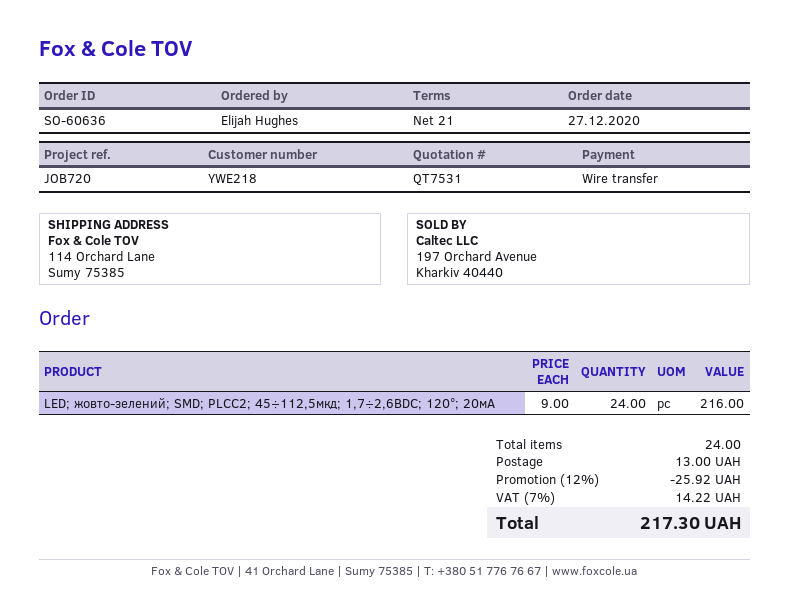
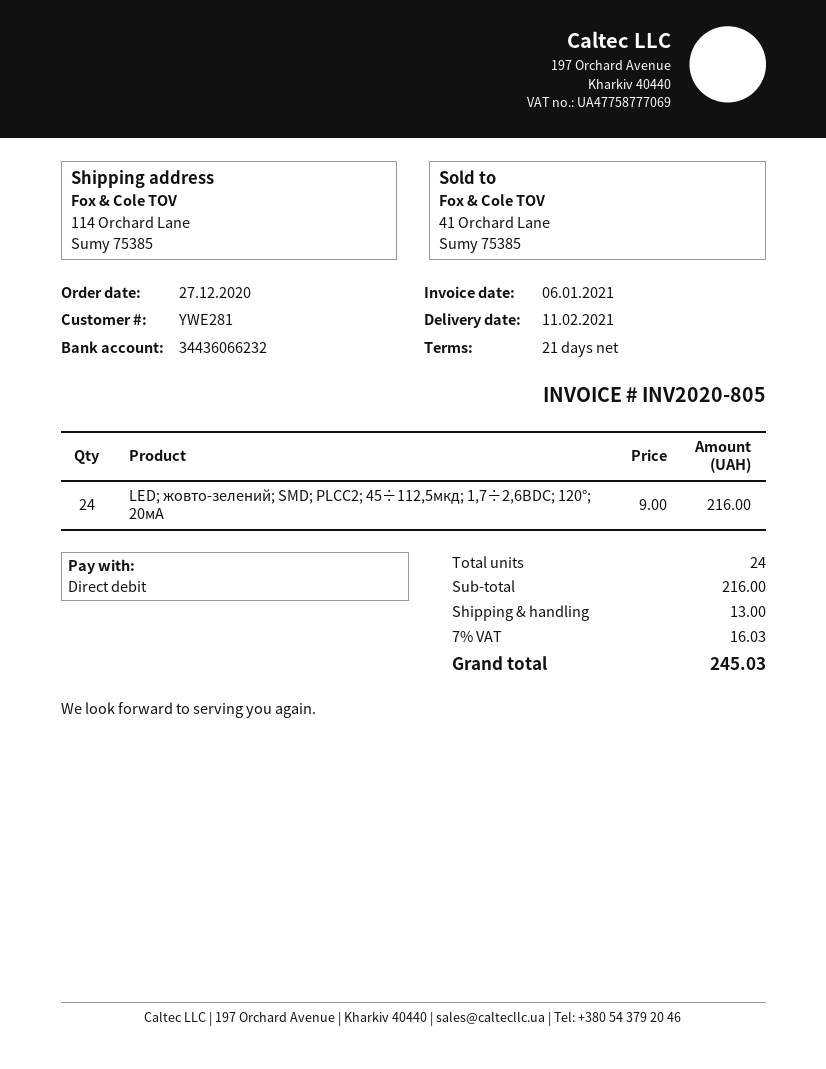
customer number: YWE218 -> YWE281
payment method: bank transfer -> direct debit
discount: 12% = 25.92 -> none
tax: 7% = 14.22 -> 7% = 16.03
total: 217.30 -> 245.03

